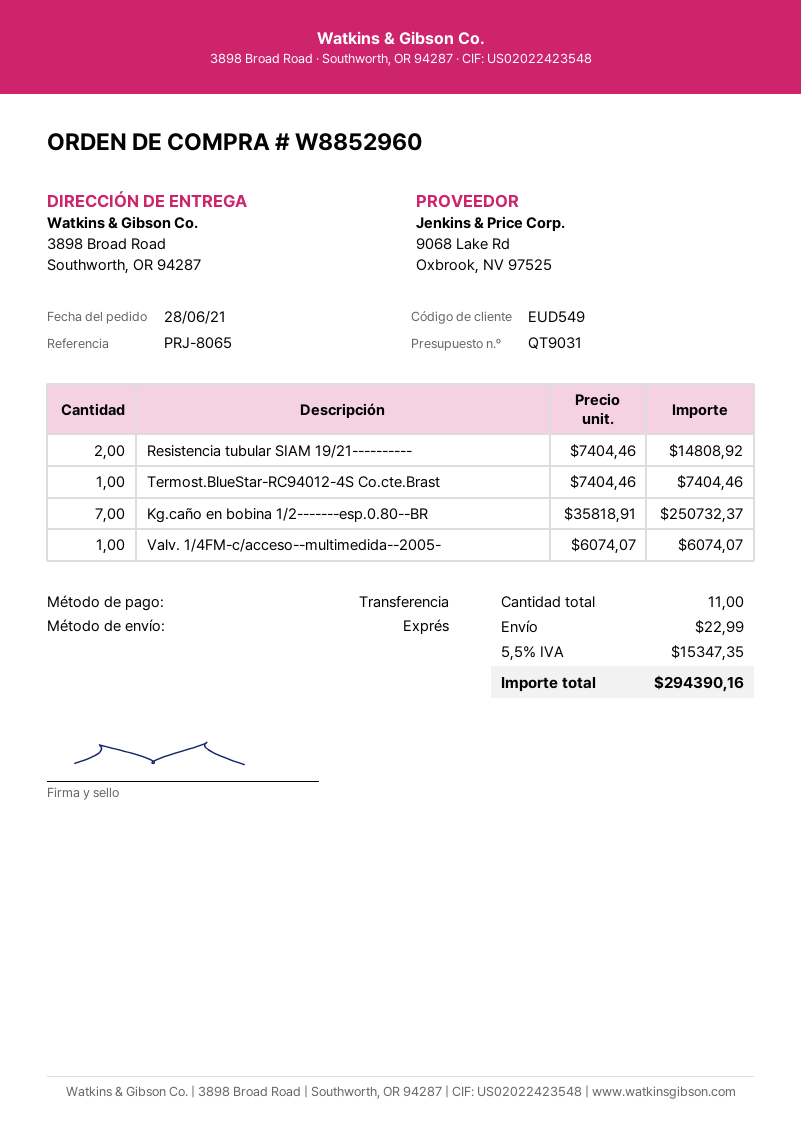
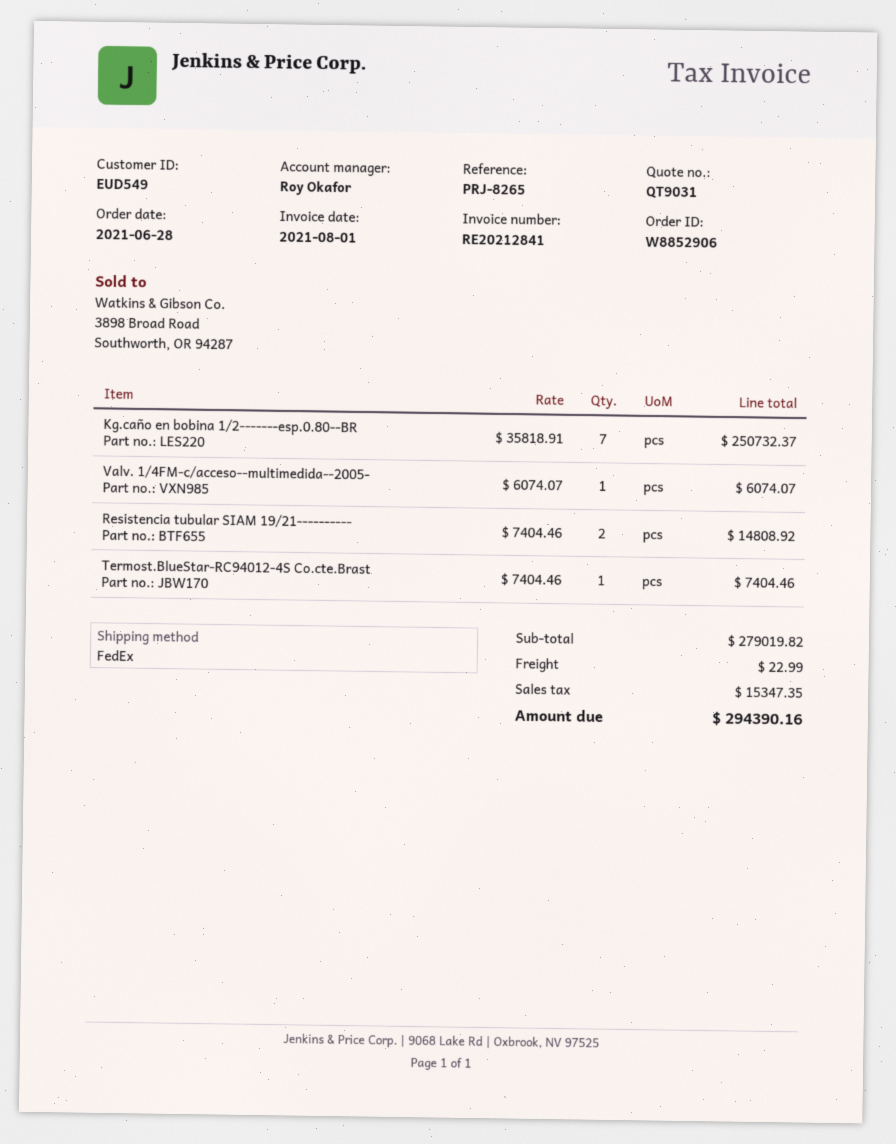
order number: W8852960 -> W8852906
reference: PRJ-8065 -> PRJ-8265
shipping method: express -> FedEx

